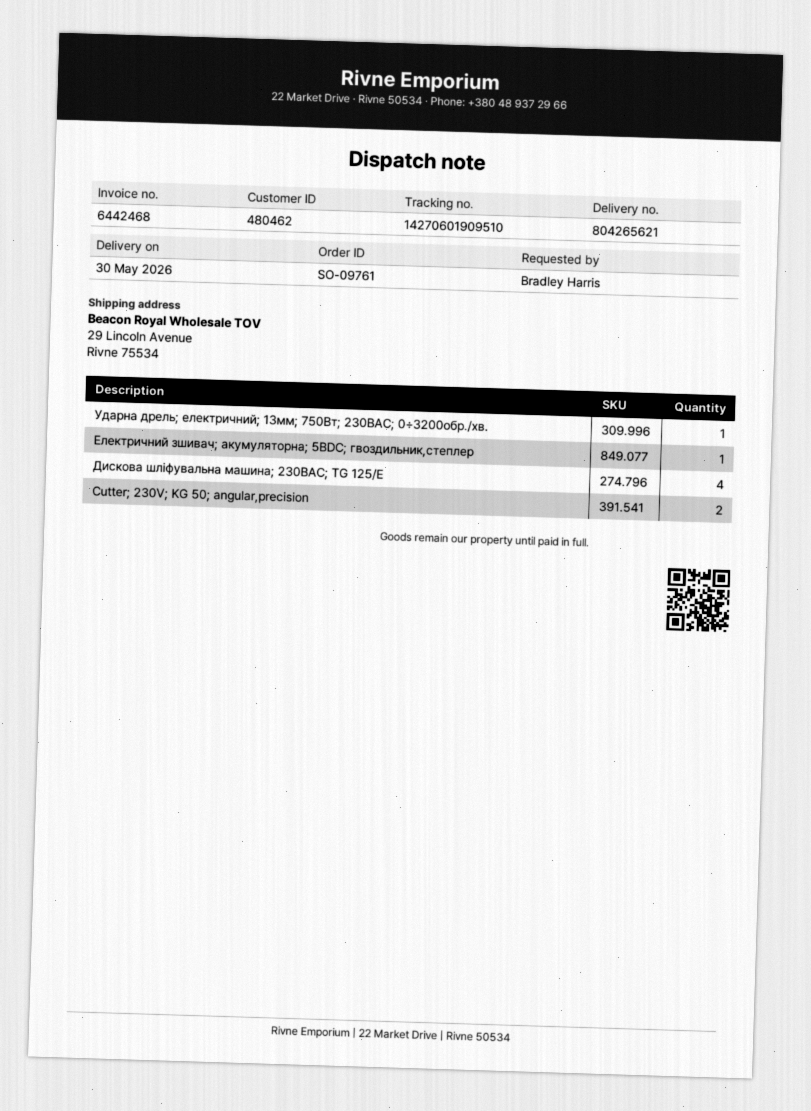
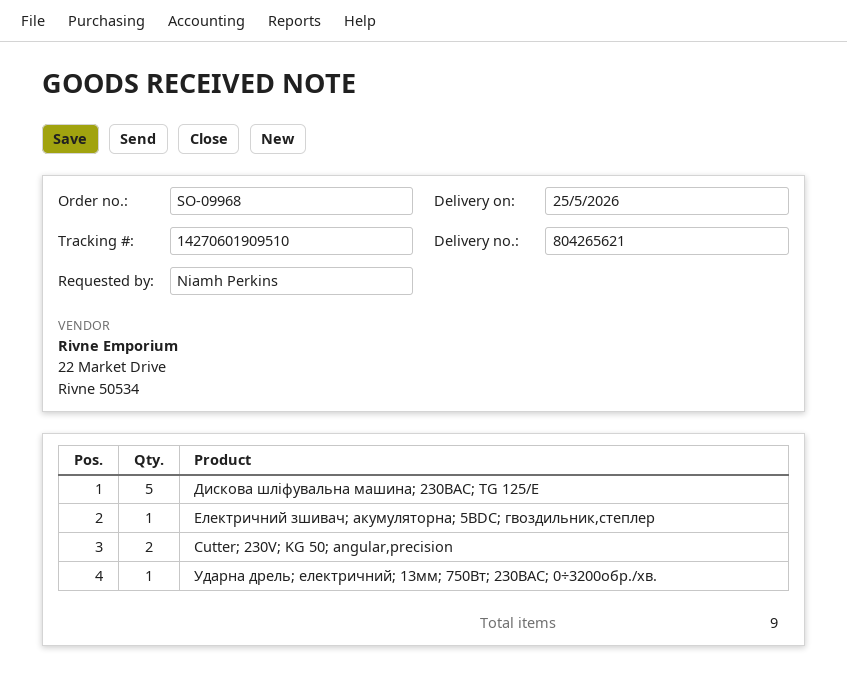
order number: SO-09761 -> SO-09968
delivery date: 2026-05-30 -> 2026-05-25
ordered by: Bradley Harris -> Niamh Perkins
Дискова шліфувальна машина; 230ВAC; TG 125/E: 4 -> 5

